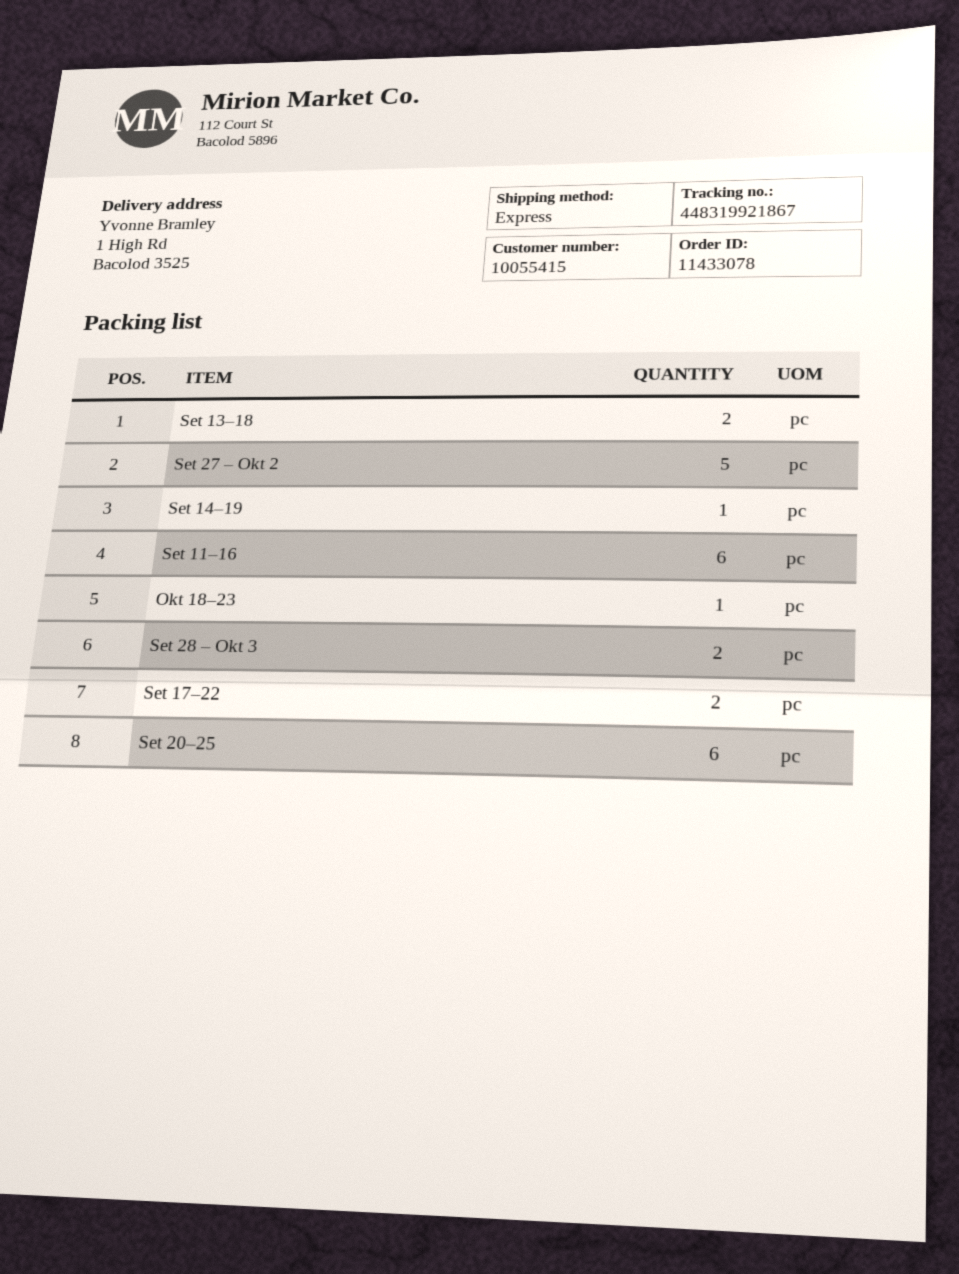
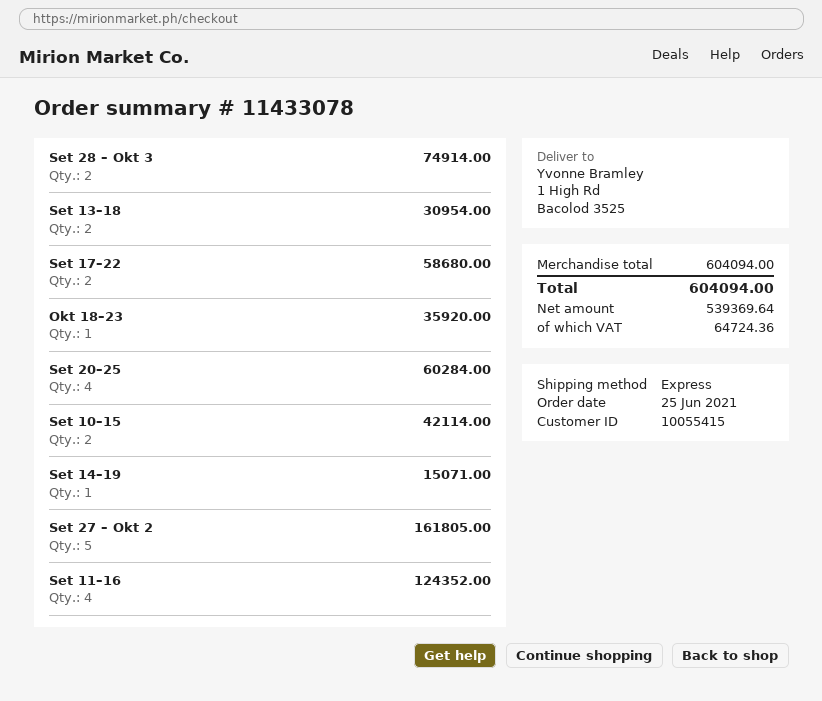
Set 11–16: 6 -> 4
Set 20–25: 6 -> 4
Set 10–15: none -> 2

